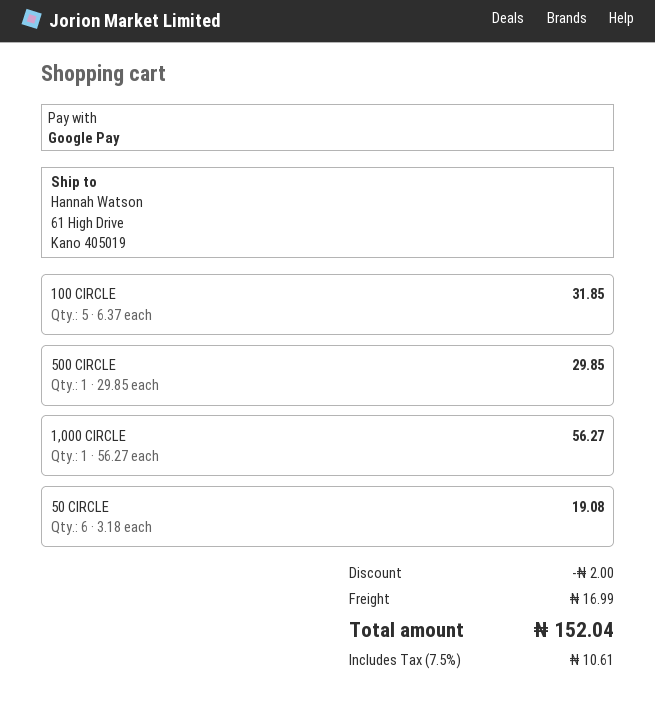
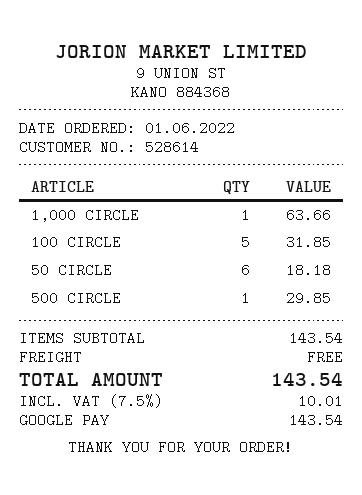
1,000 CIRCLE: 1 for 56.27 -> 1 for 63.66
50 CIRCLE: 6 for 19.08 -> 6 for 18.18
discount: 2.00 -> none
shipping: 16.99 -> 0.00
tax: 7.5% = 10.61 -> 7.5% = 10.01
total: 152.04 -> 143.54

